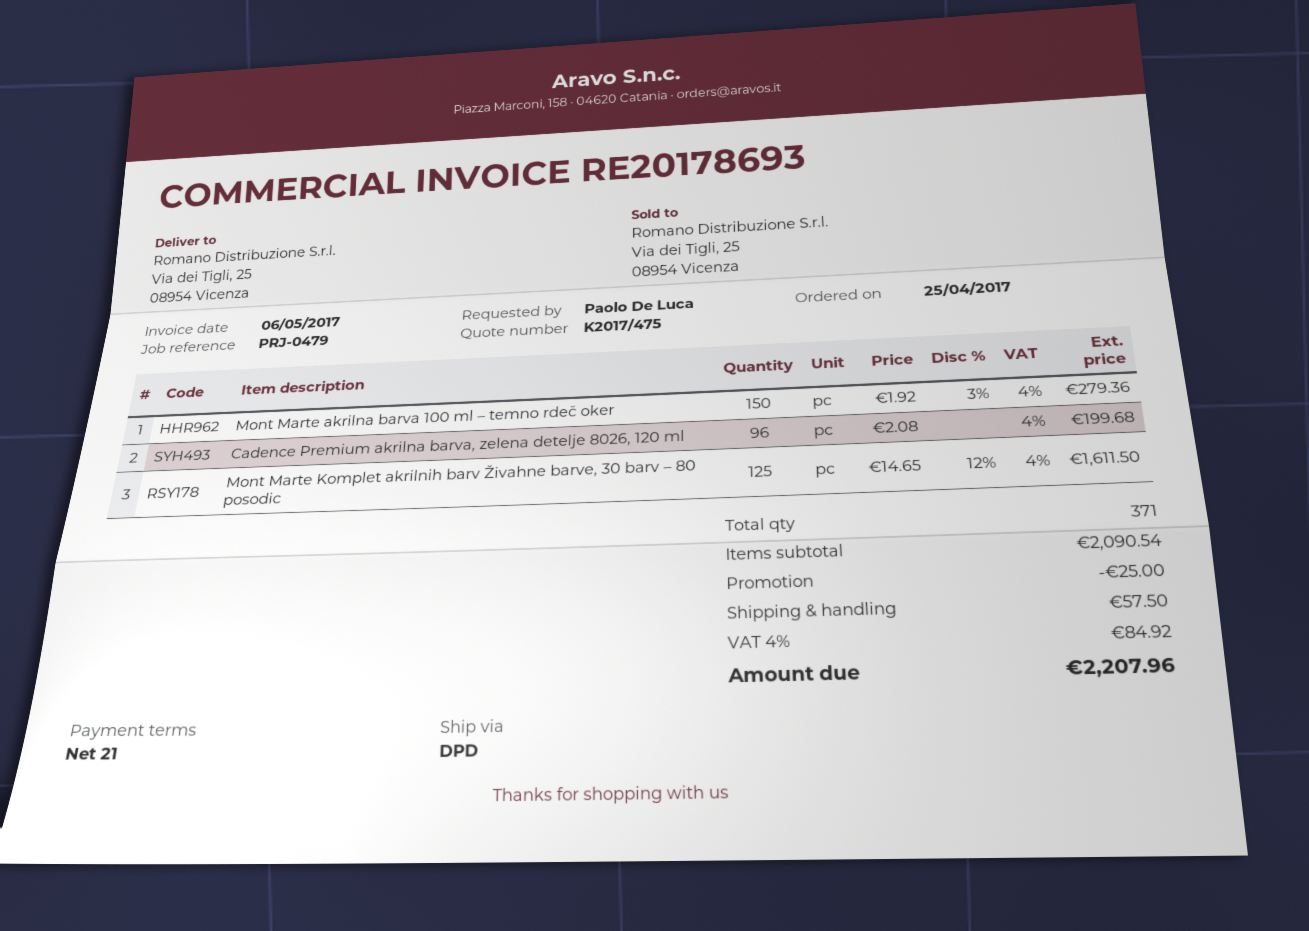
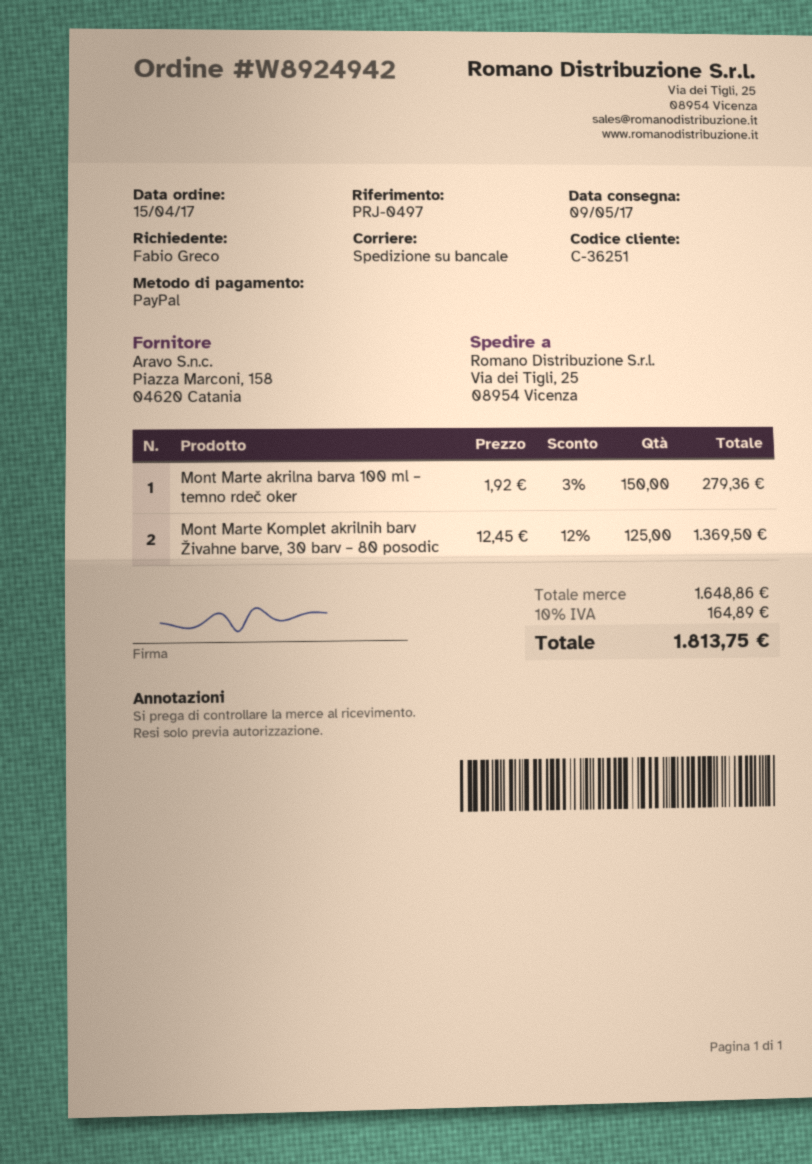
order date: 2017-04-25 -> 2017-04-15
reference: PRJ-0479 -> PRJ-0497
ordered by: Paolo De Luca -> Fabio Greco
shipping method: DPD -> pallet freight
Cadence Premium akrilna barva, zelena detelje 8026, 120 ml: 96 x 2.08 = 199.68 -> none
Mont Marte Komplet akrilnih barv Živahne barve, 30 barv – 80 posodic: 125 x 14.65 - 12% = 1611.50 -> 125 x 12.45 - 12% = 1369.50
subtotal: 2090.54 -> 1648.86
discount: 25.00 -> none
shipping: 57.50 -> none
tax: 4% = 84.92 -> 10% = 164.89
total: 2207.96 -> 1813.75

